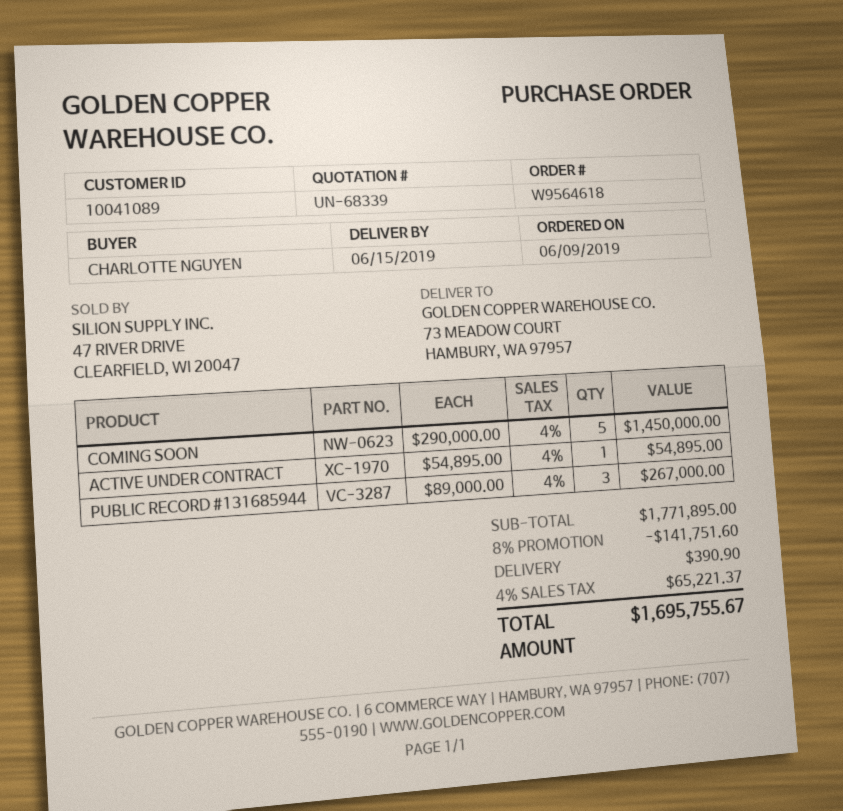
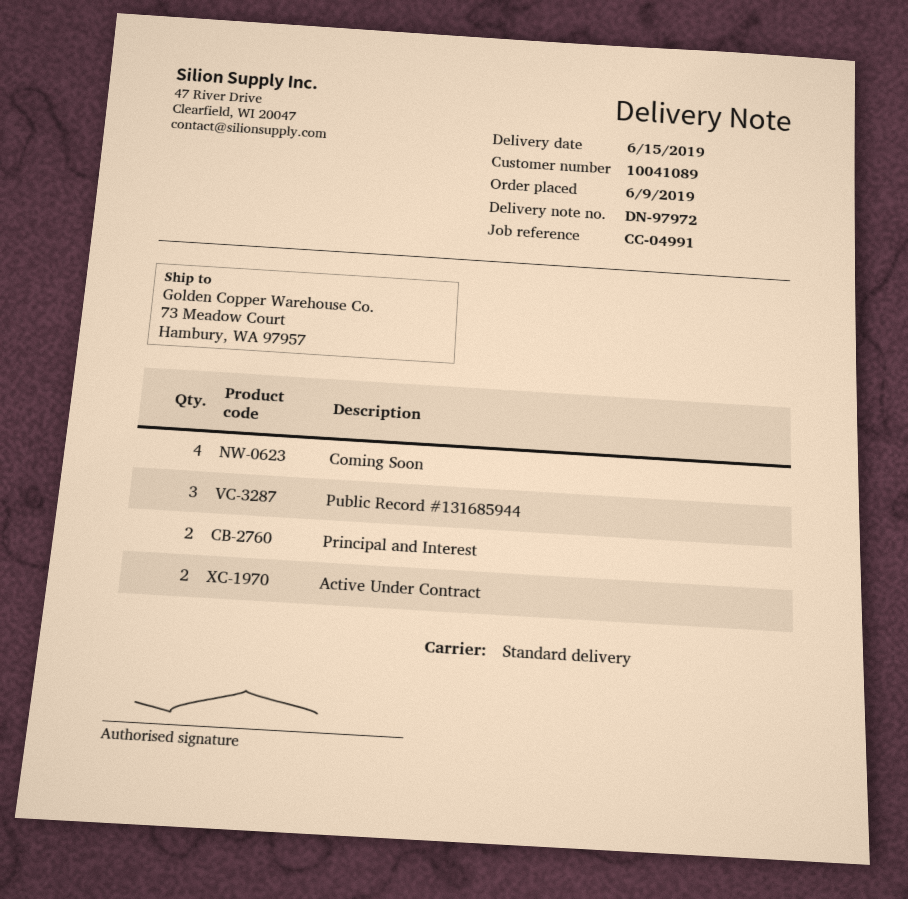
COMING SOON: 5 -> 4
ACTIVE UNDER CONTRACT: 1 -> 2
Principal and Interest: none -> 2

